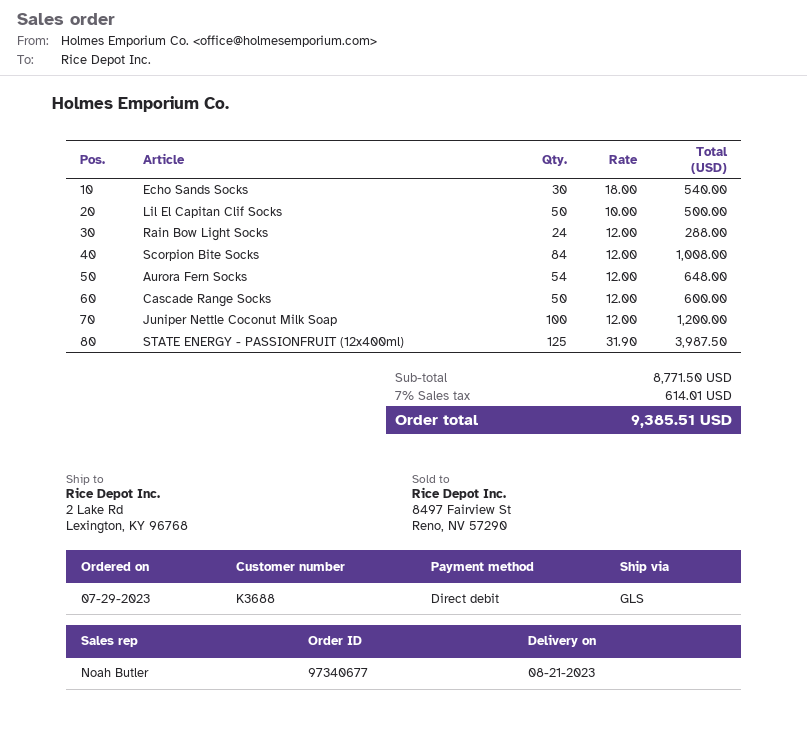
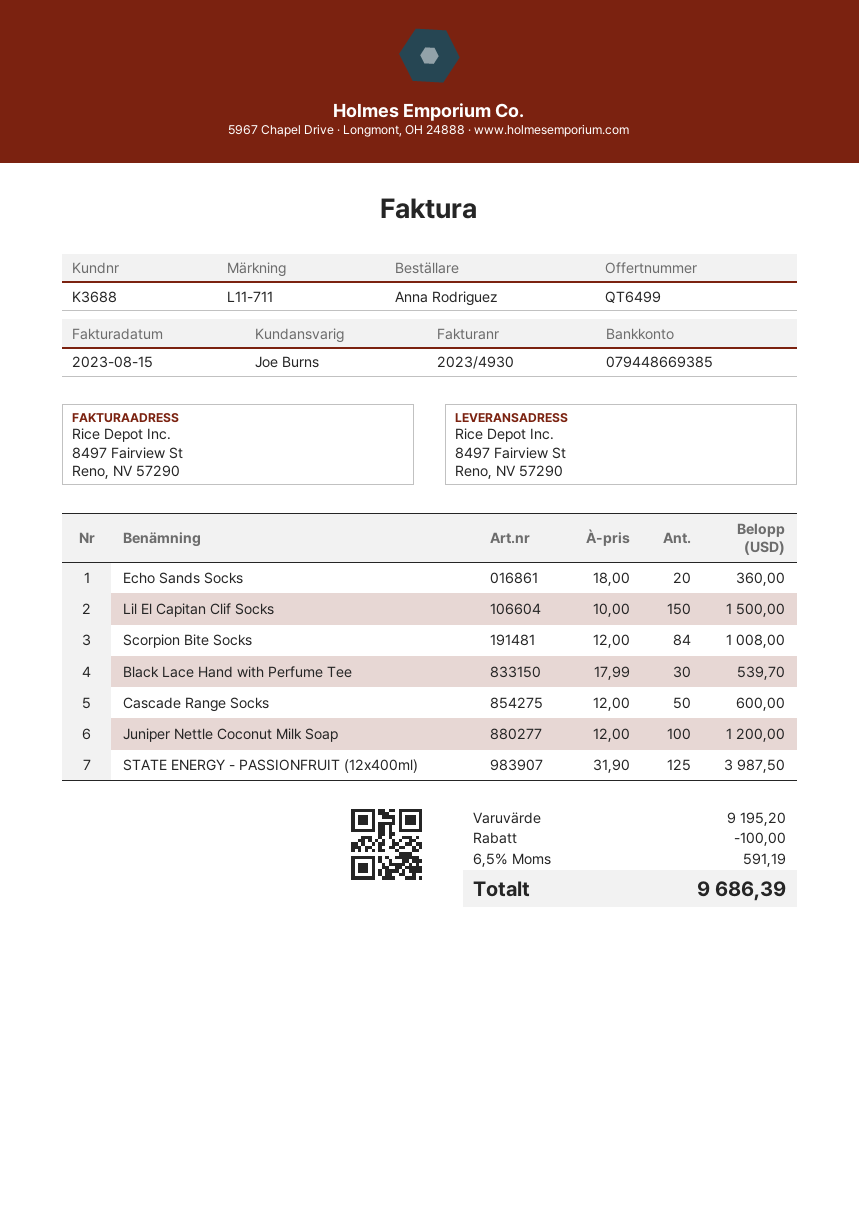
sales rep: Noah Butler -> Joe Burns
ship to: 2 Lake Rd, Lexington, KY 96768 -> 8497 Fairview St, Reno, NV 57290
Echo Sands Socks: 30 x 18.00 = 540.00 -> 20 x 18.00 = 360.00
Lil El Capitan Clif Socks: 50 x 10.00 = 500.00 -> 150 x 10.00 = 1500.00
Rain Bow Light Socks: 24 x 12.00 = 288.00 -> none
Aurora Fern Socks: 54 x 12.00 = 648.00 -> none
Black Lace Hand with Perfume Tee: none -> 30 x 17.99 = 539.70
subtotal: 8771.50 -> 9195.20
discount: none -> 100.00
tax: 7% = 614.01 -> 6.5% = 591.19
total: 9385.51 -> 9686.39

